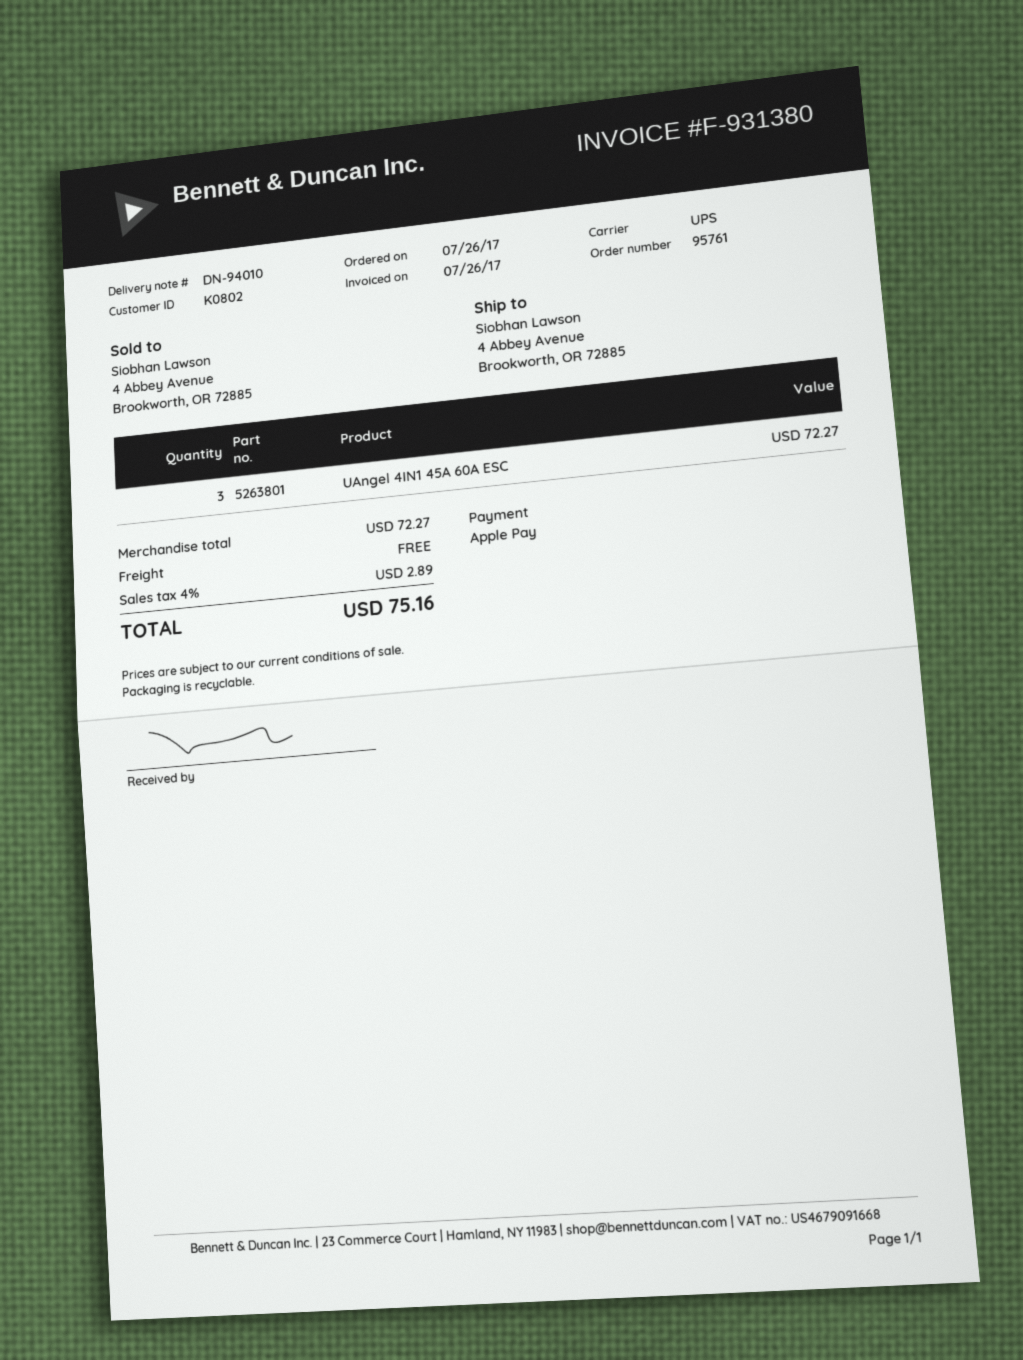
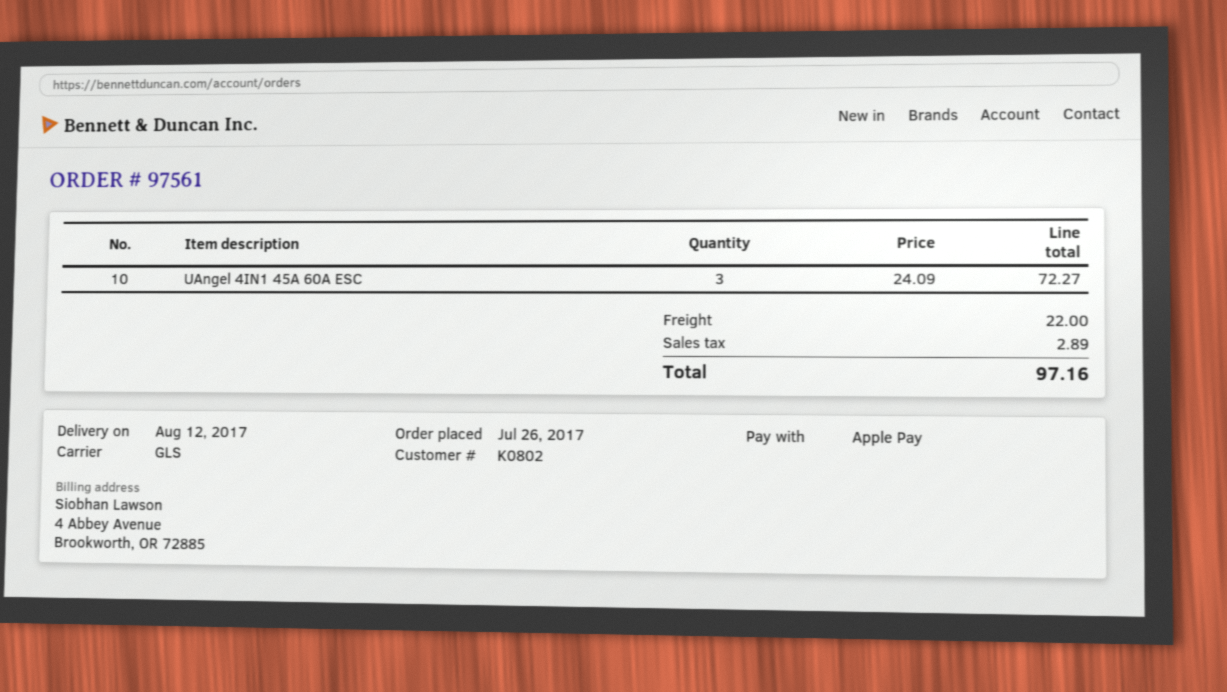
order number: 95761 -> 97561
shipping method: UPS -> GLS
shipping: 0.00 -> 22.00
total: 75.16 -> 97.16

